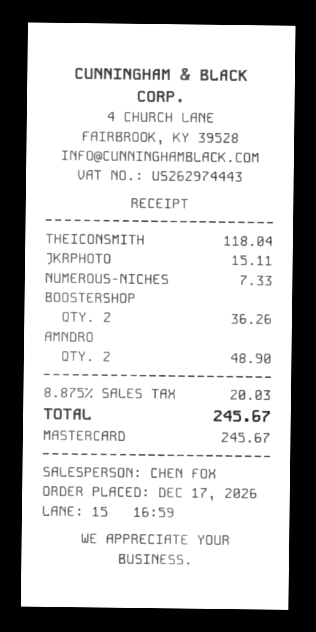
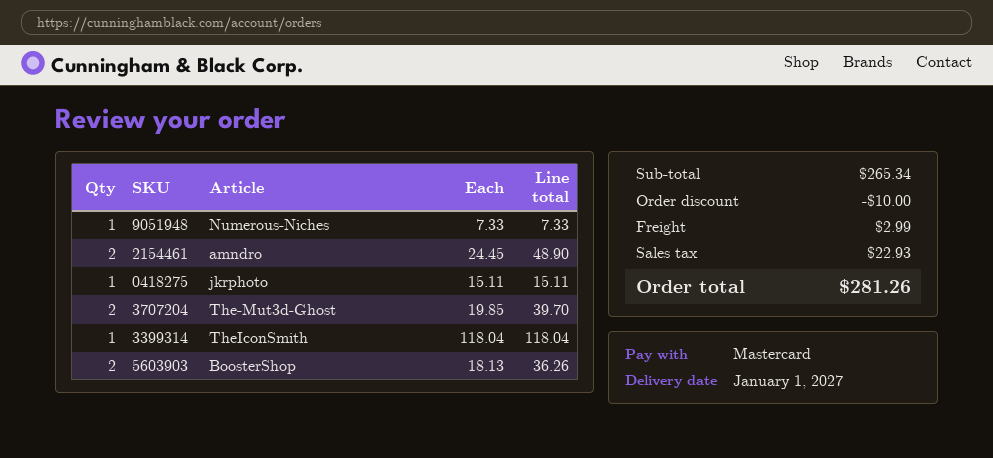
The-Mut3d-Ghost: none -> 2 for 39.70
discount: none -> 10.00
shipping: none -> 2.99
tax: 20.03 -> 22.93
total: 245.67 -> 281.26

